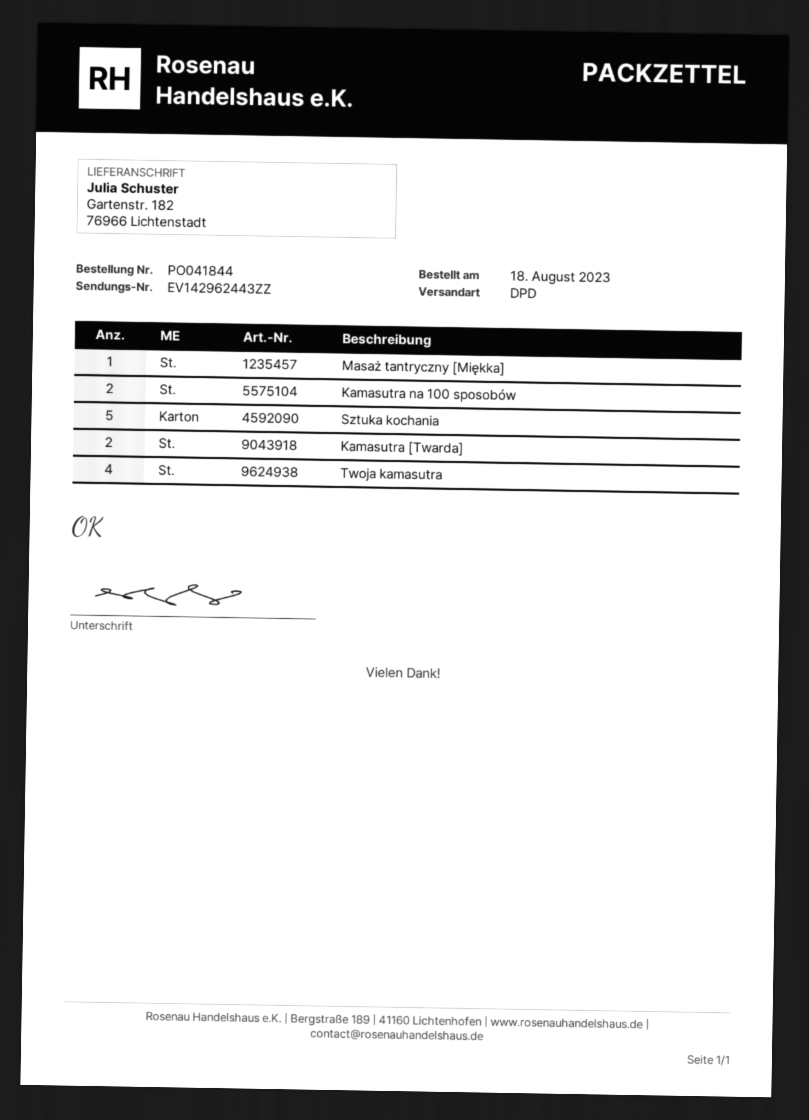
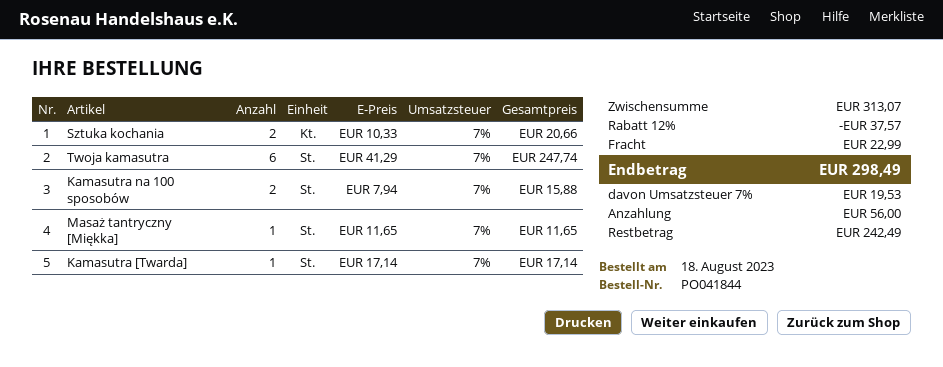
Sztuka kochania: 5 -> 2
Kamasutra [Twarda]: 2 -> 1
Twoja kamasutra: 4 -> 6

